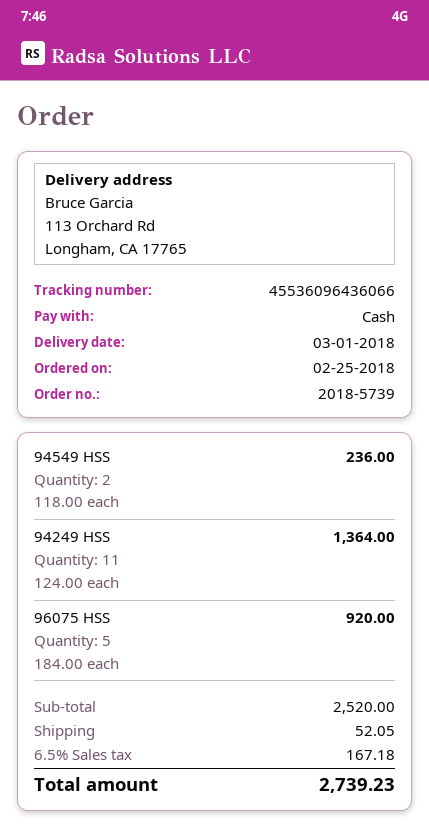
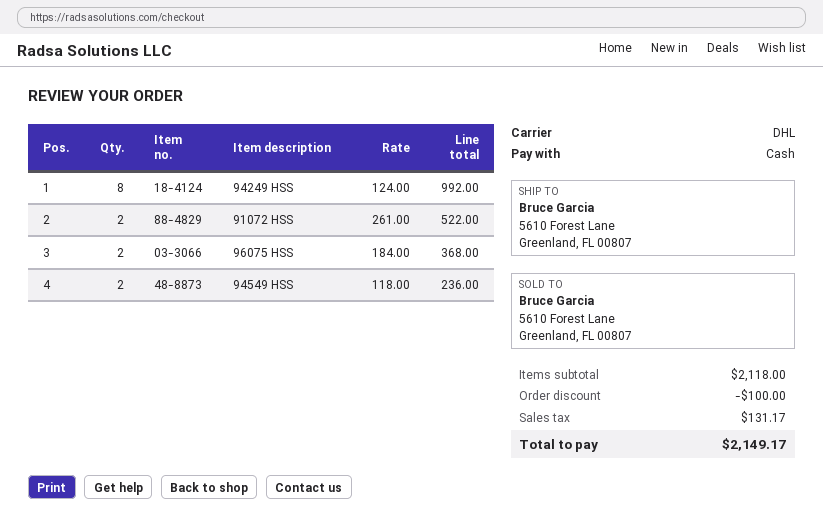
ship to: 113 Orchard Rd, Longham, CA 17765 -> 5610 Forest Lane, Greenland, FL 00807
94249 HSS: 11 x 124.00 = 1364.00 -> 8 x 124.00 = 992.00
96075 HSS: 5 x 184.00 = 920.00 -> 2 x 184.00 = 368.00
91072 HSS: none -> 2 x 261.00 = 522.00
subtotal: 2520.00 -> 2118.00
discount: none -> 100.00
shipping: 52.05 -> none
tax: 167.18 -> 131.17
total: 2739.23 -> 2149.17

